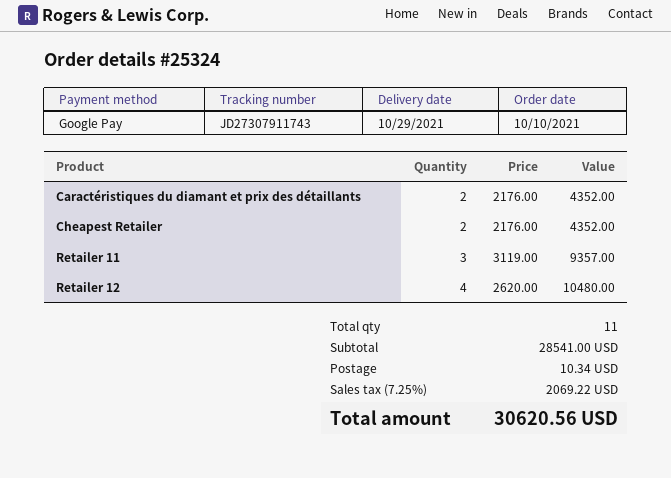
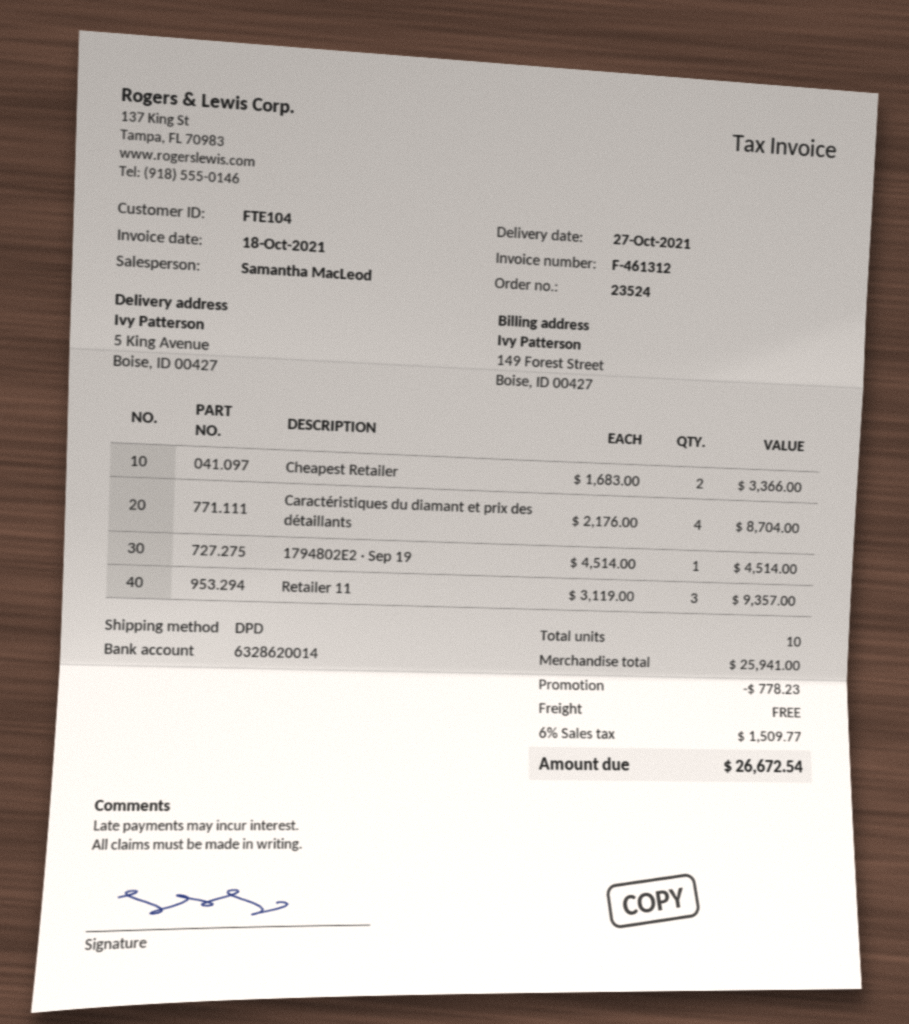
order number: 25324 -> 23524
delivery date: 2021-10-29 -> 2021-10-27
Caractéristiques du diamant et prix des détaillants: 2 x 2176.00 = 4352.00 -> 4 x 2176.00 = 8704.00
Cheapest Retailer: 2 x 2176.00 = 4352.00 -> 2 x 1683.00 = 3366.00
Retailer 12: 4 x 2620.00 = 10480.00 -> none
1794802E2 · Sep 19: none -> 1 x 4514.00 = 4514.00
total quantity: 11 -> 10
subtotal: 28541.00 -> 25941.00
discount: none -> 778.23
shipping: 10.34 -> 0.00
tax: 7.25% = 2069.22 -> 6% = 1509.77
total: 30620.56 -> 26672.54

